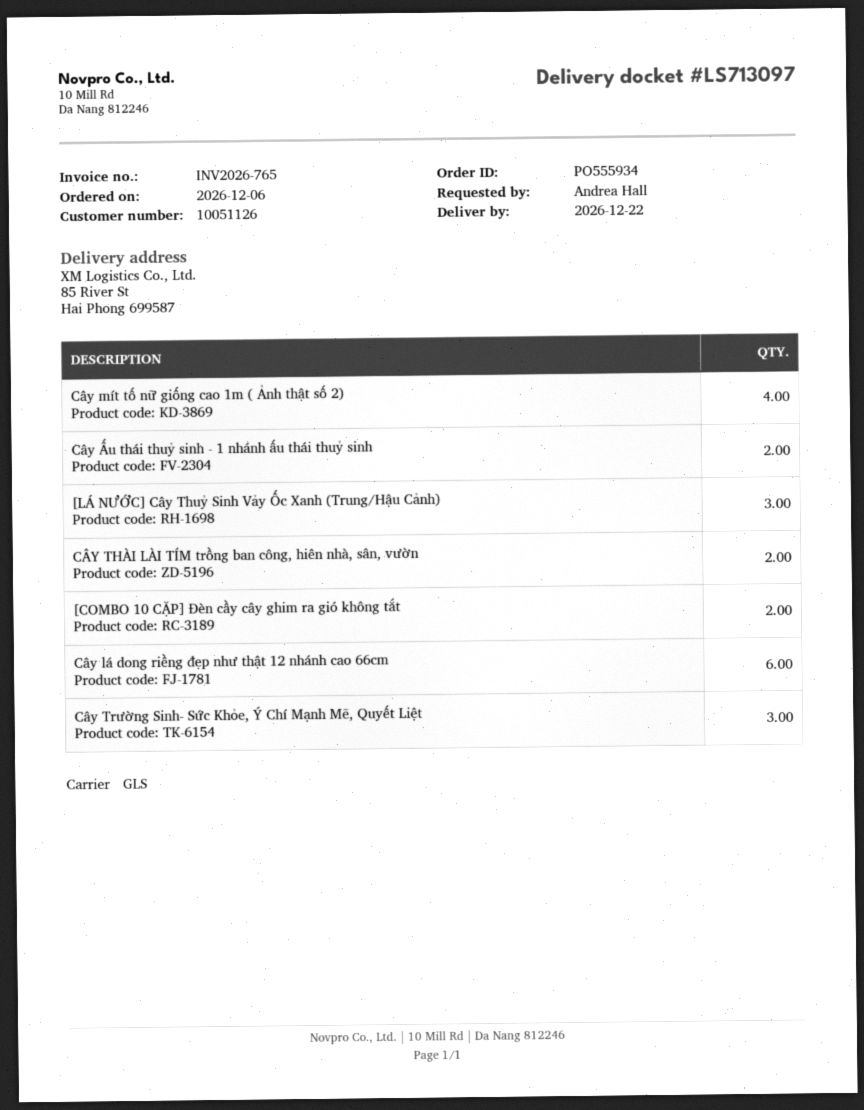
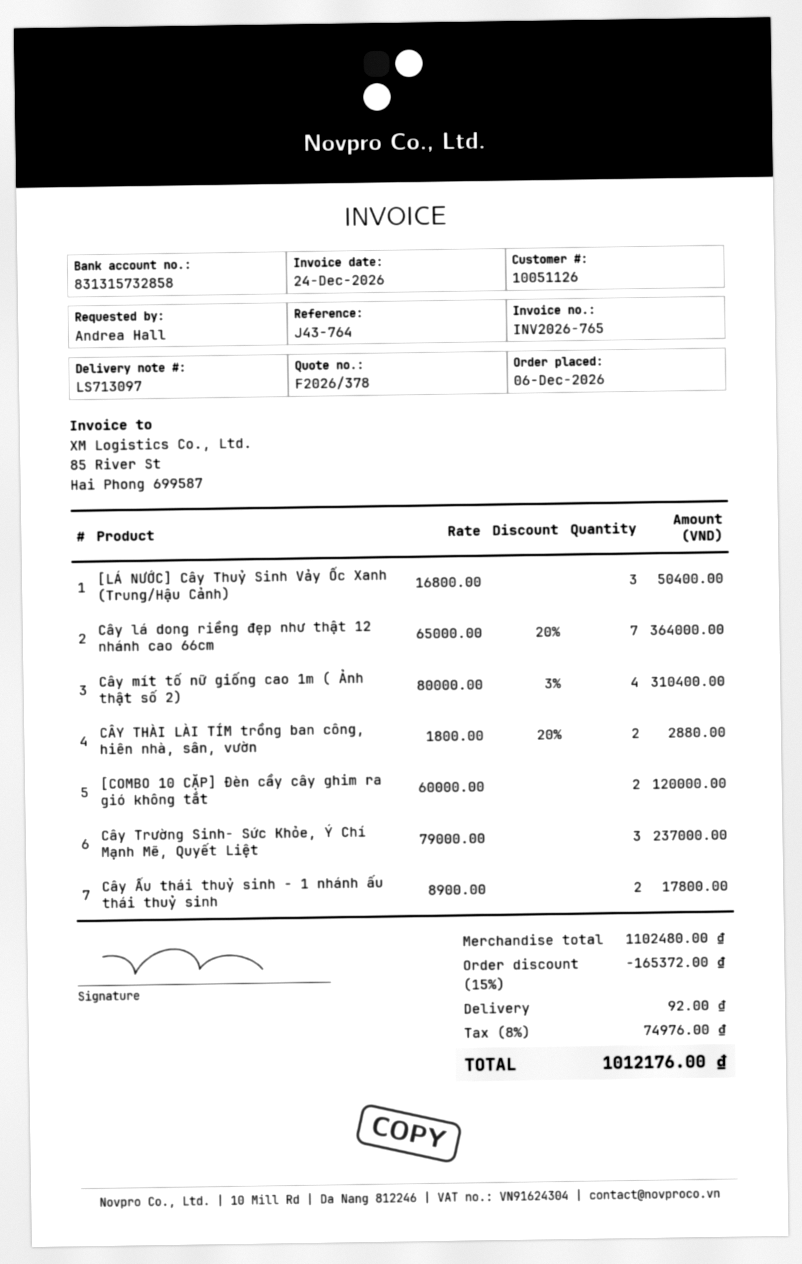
Cây lá dong riềng đẹp như thật 12 nhánh cao 66cm: 6 -> 7

